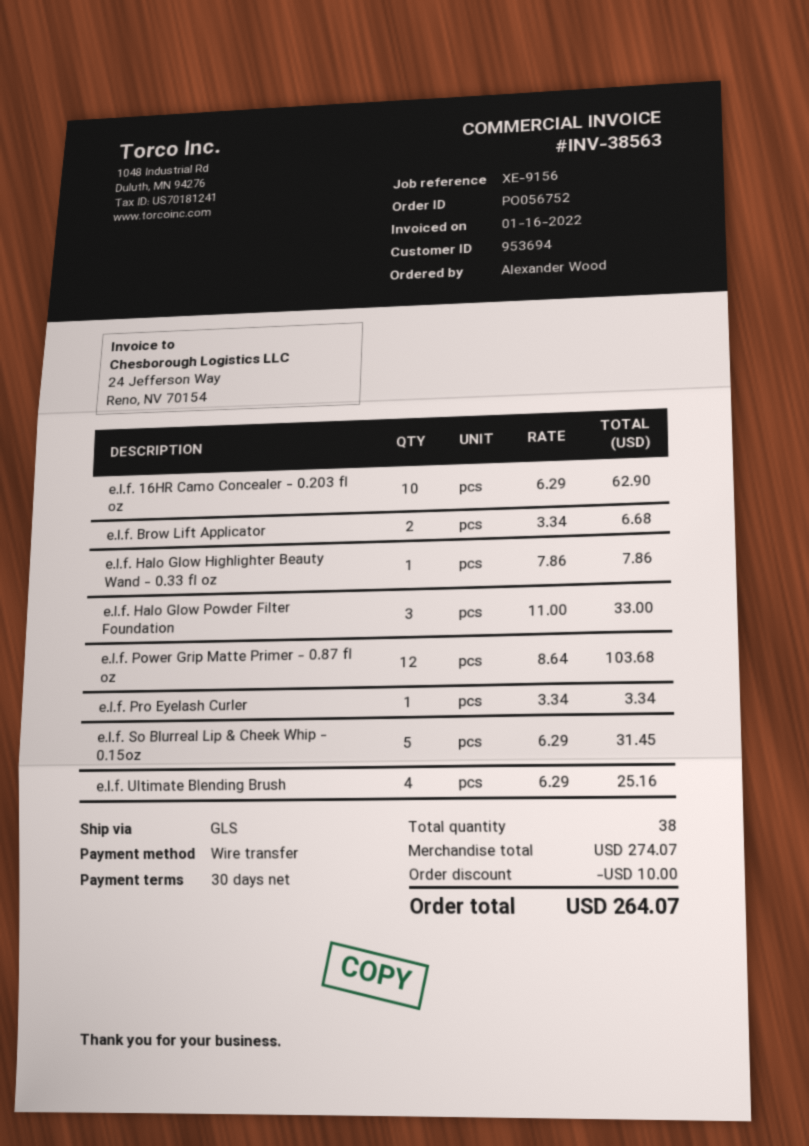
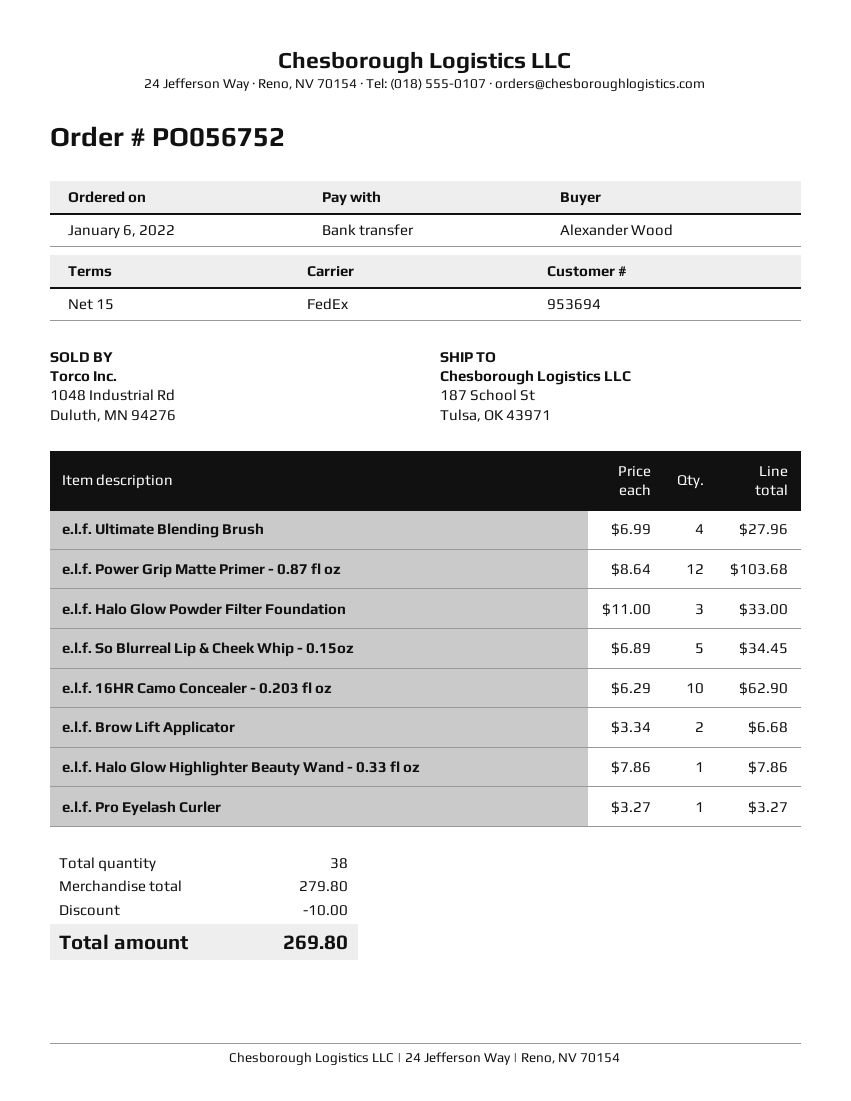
payment terms: 30 days -> 15 days
shipping method: GLS -> FedEx
e.l.f. Pro Eyelash Curler: 1 x 3.34 = 3.34 -> 1 x 3.27 = 3.27
e.l.f. So Blurreal Lip & Cheek Whip - 0.15oz: 5 x 6.29 = 31.45 -> 5 x 6.89 = 34.45
e.l.f. Ultimate Blending Brush: 4 x 6.29 = 25.16 -> 4 x 6.99 = 27.96
subtotal: 274.07 -> 279.80
total: 264.07 -> 269.80

